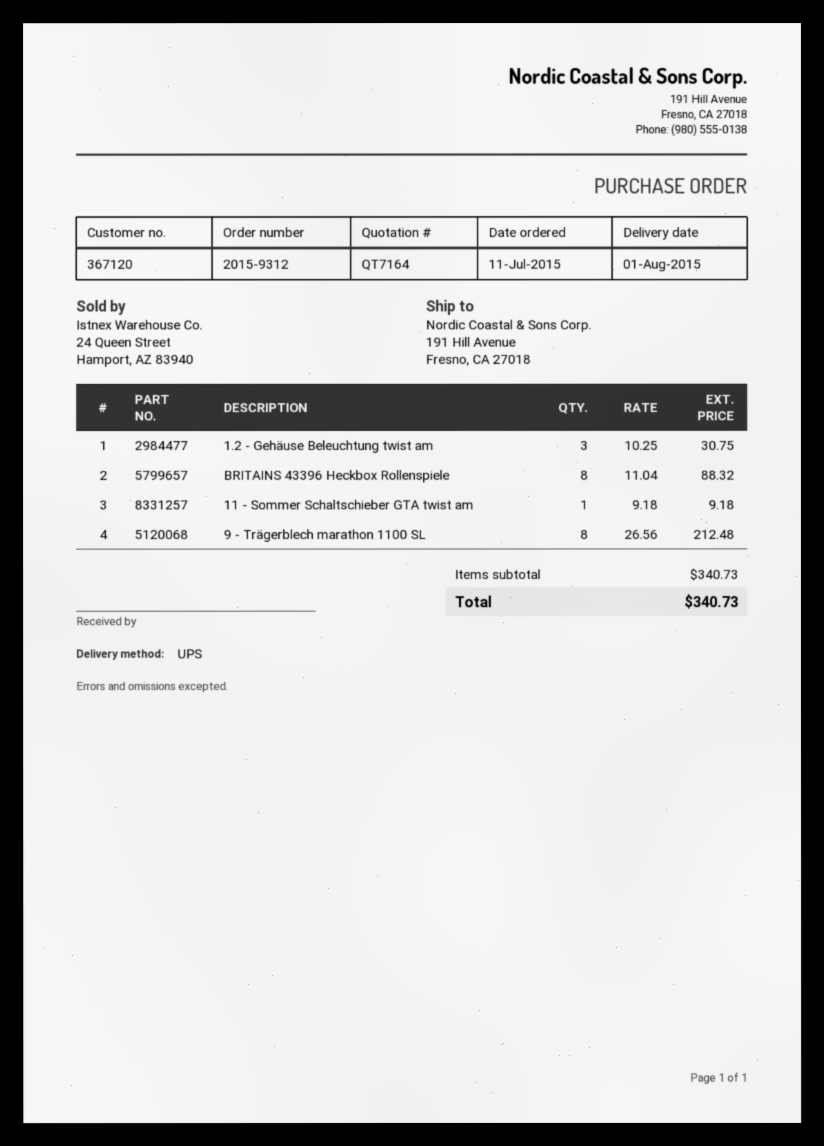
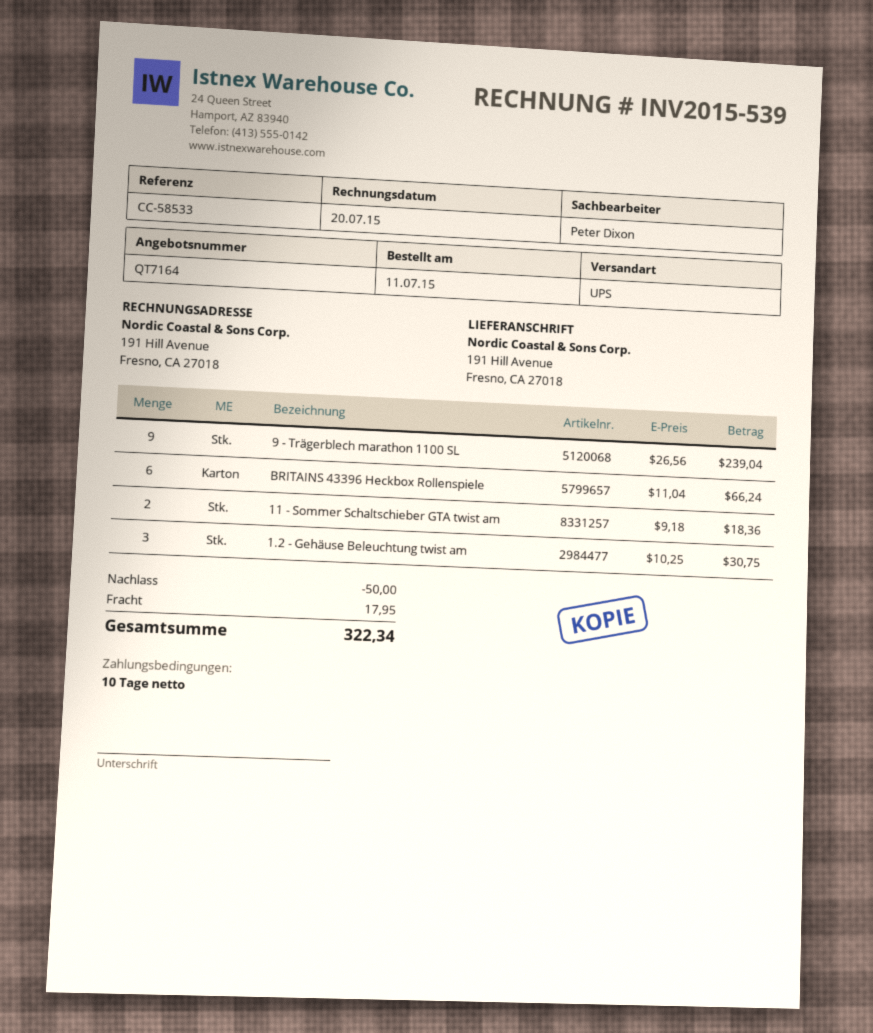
BRITAINS 43396 Heckbox Rollenspiele: 8 x 11.04 = 88.32 -> 6 x 11.04 = 66.24
11 - Sommer Schaltschieber GTA twist am: 1 x 9.18 = 9.18 -> 2 x 9.18 = 18.36
9 - Trägerblech marathon 1100 SL: 8 x 26.56 = 212.48 -> 9 x 26.56 = 239.04
discount: none -> 50.00
shipping: none -> 17.95
total: 340.73 -> 322.34

